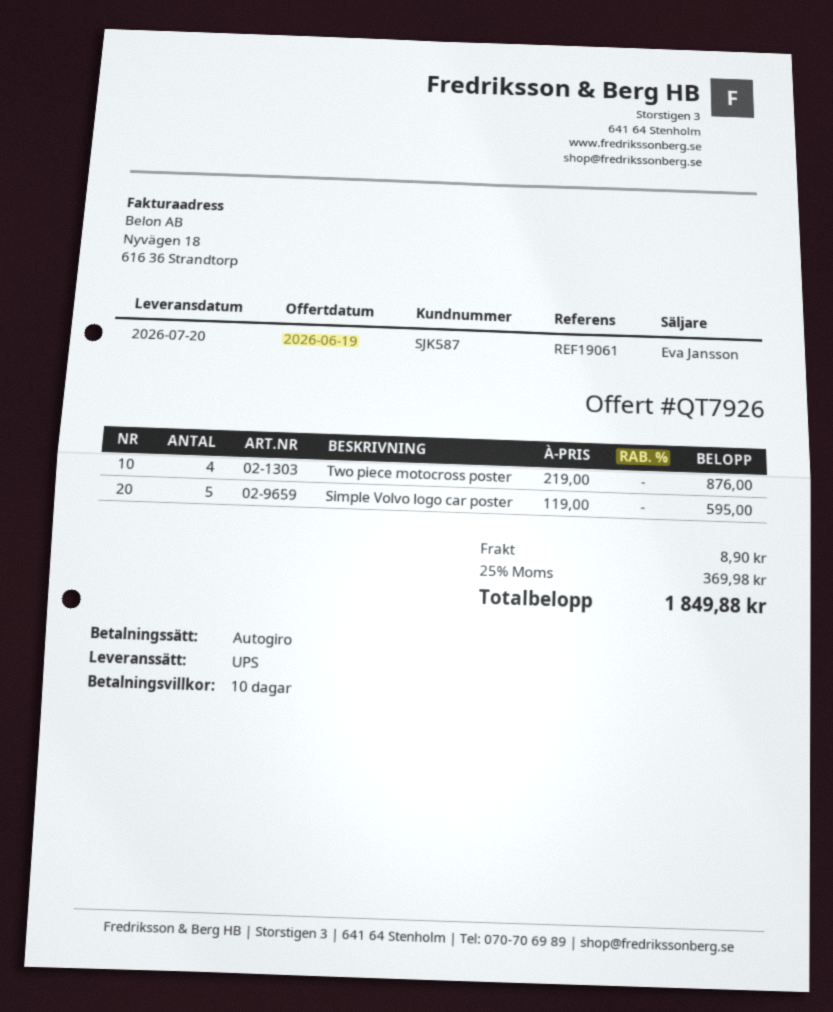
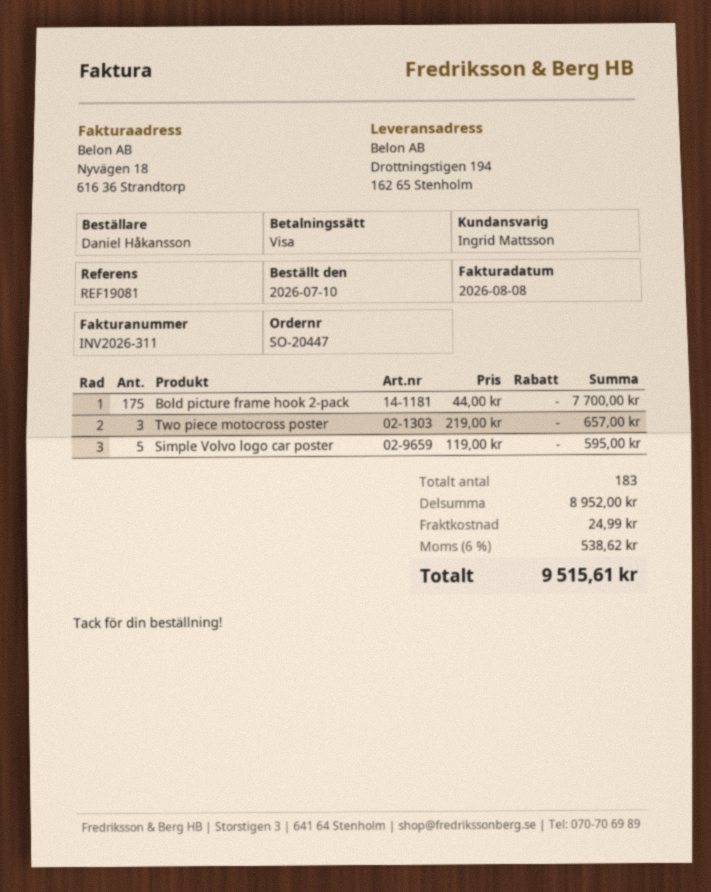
reference: REF19061 -> REF19081
sales rep: Eva Jansson -> Ingrid Mattsson
payment method: direct debit -> Visa
Two piece motocross poster: 4 x 219.00 = 876.00 -> 3 x 219.00 = 657.00
Bold picture frame hook 2-pack: none -> 175 x 44.00 = 7700.00
shipping: 8.90 -> 24.99
tax: 25% = 369.98 -> 6% = 538.62
total: 1849.88 -> 9515.61

